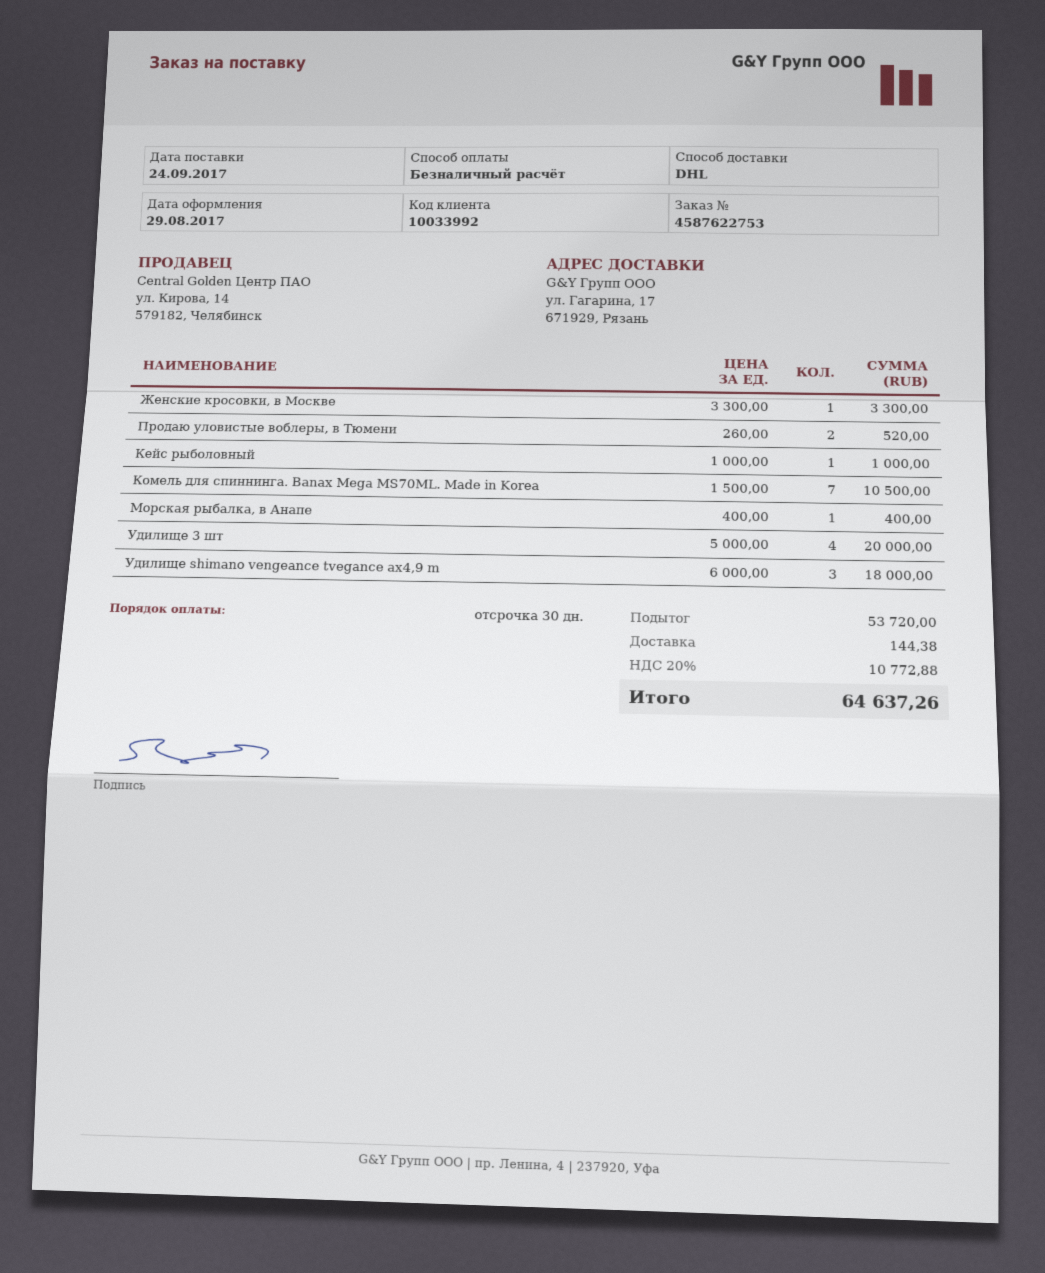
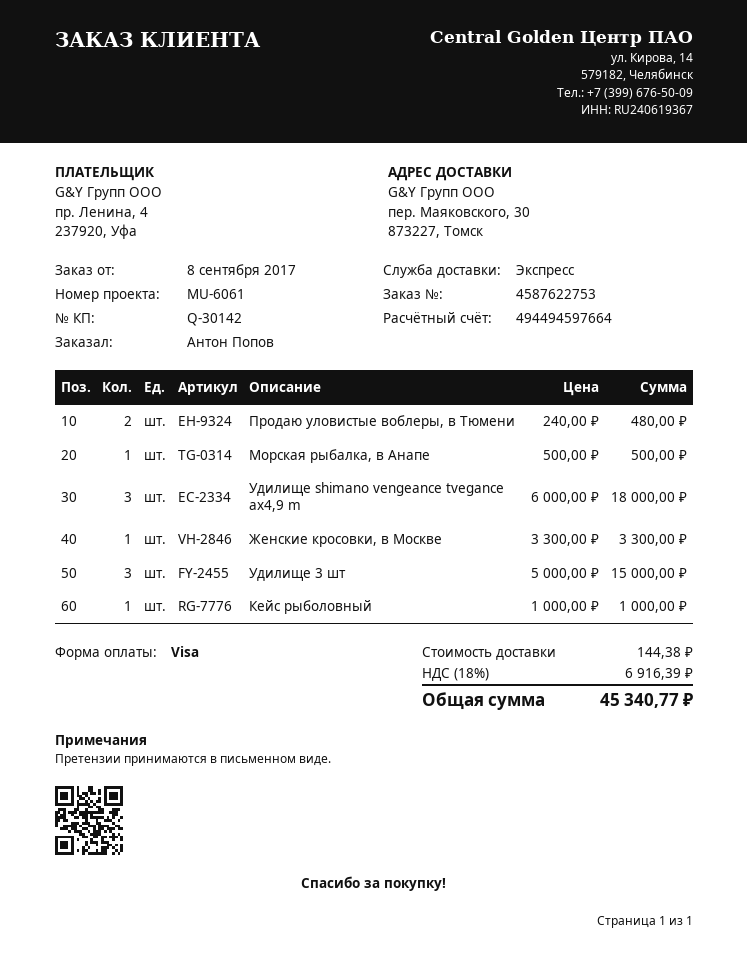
order date: 2017-08-29 -> 2017-09-08
payment method: bank transfer -> Visa
shipping method: DHL -> express
ship to: ул. Гагарина, 17, 671929, Рязань -> пер. Маяковского, 30, 873227, Томск
Продаю уловистые воблеры, в Тюмени: 2 x 260.00 = 520.00 -> 2 x 240.00 = 480.00
Комель для спиннинга. Banax Mega MS70ML. Made in Korea: 7 x 1500.00 = 10500.00 -> none
Морская рыбалка, в Анапе: 1 x 400.00 = 400.00 -> 1 x 500.00 = 500.00
Удилище 3 шт: 4 x 5000.00 = 20000.00 -> 3 x 5000.00 = 15000.00
tax: 20% = 10772.88 -> 18% = 6916.39
total: 64637.26 -> 45340.77

